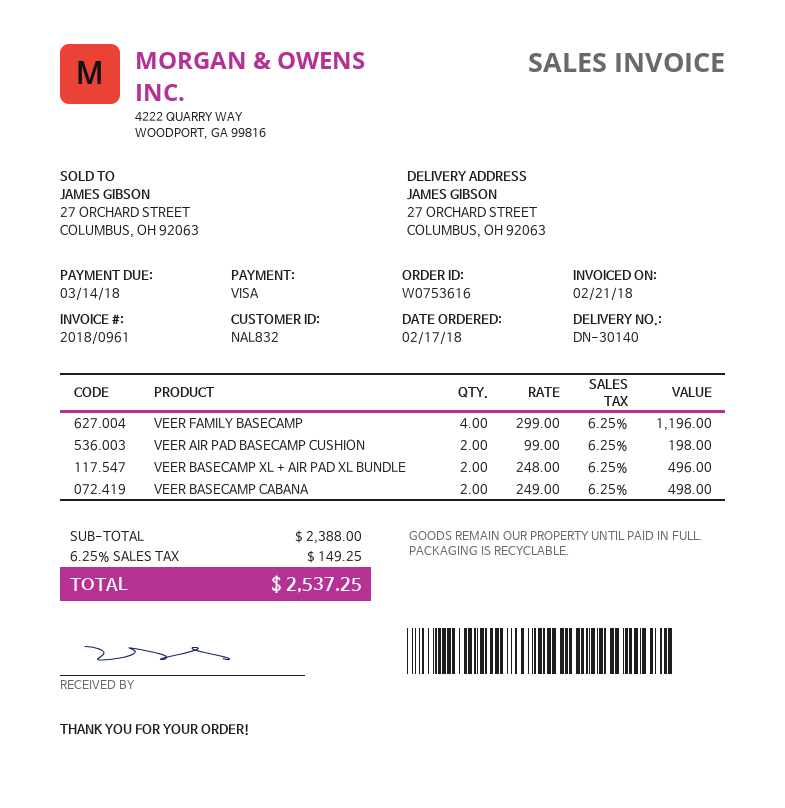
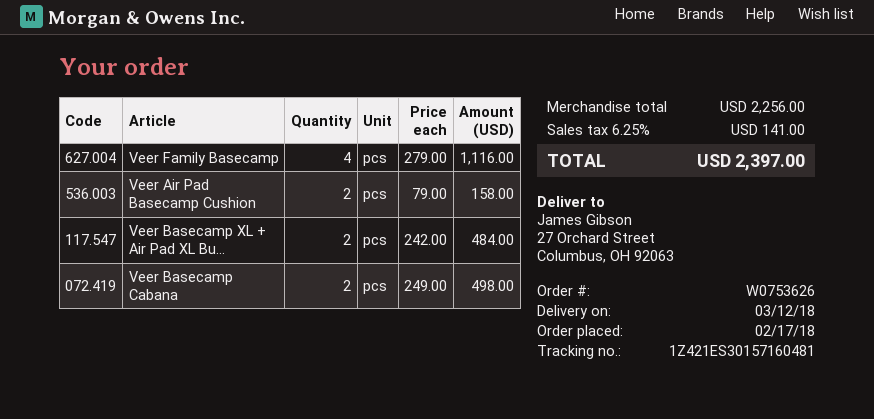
order number: W0753616 -> W0753626
VEER FAMILY BASECAMP: 4 x 299.00 = 1196.00 -> 4 x 279.00 = 1116.00
VEER AIR PAD BASECAMP CUSHION: 2 x 99.00 = 198.00 -> 2 x 79.00 = 158.00
VEER BASECAMP XL + AIR PAD XL BUNDLE: 2 x 248.00 = 496.00 -> 2 x 242.00 = 484.00
subtotal: 2388.00 -> 2256.00
tax: 6.25% = 149.25 -> 6.25% = 141.00
total: 2537.25 -> 2397.00

